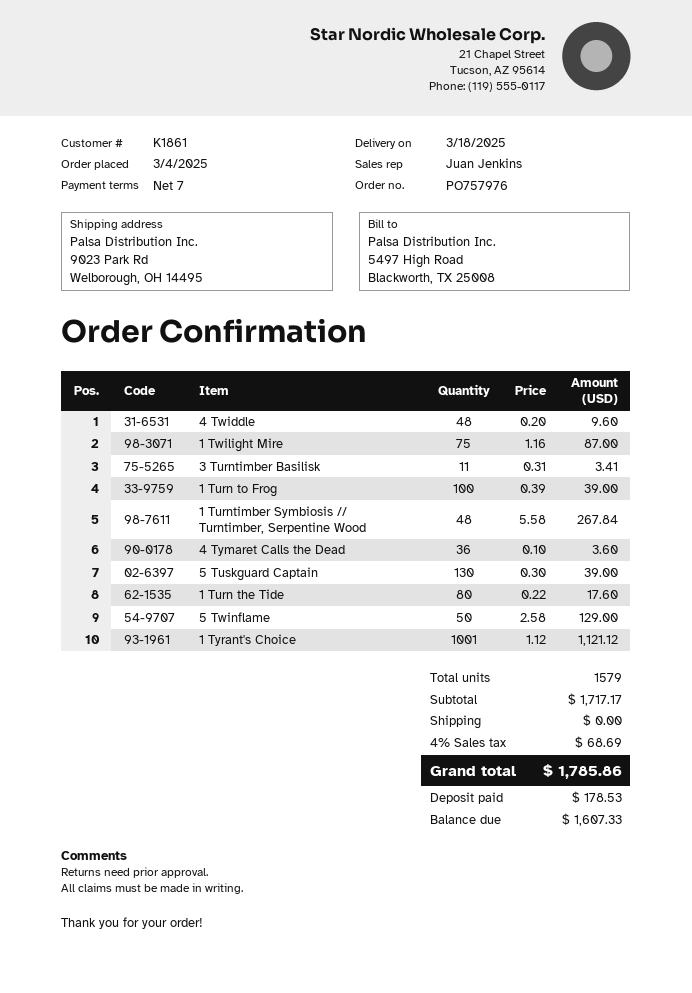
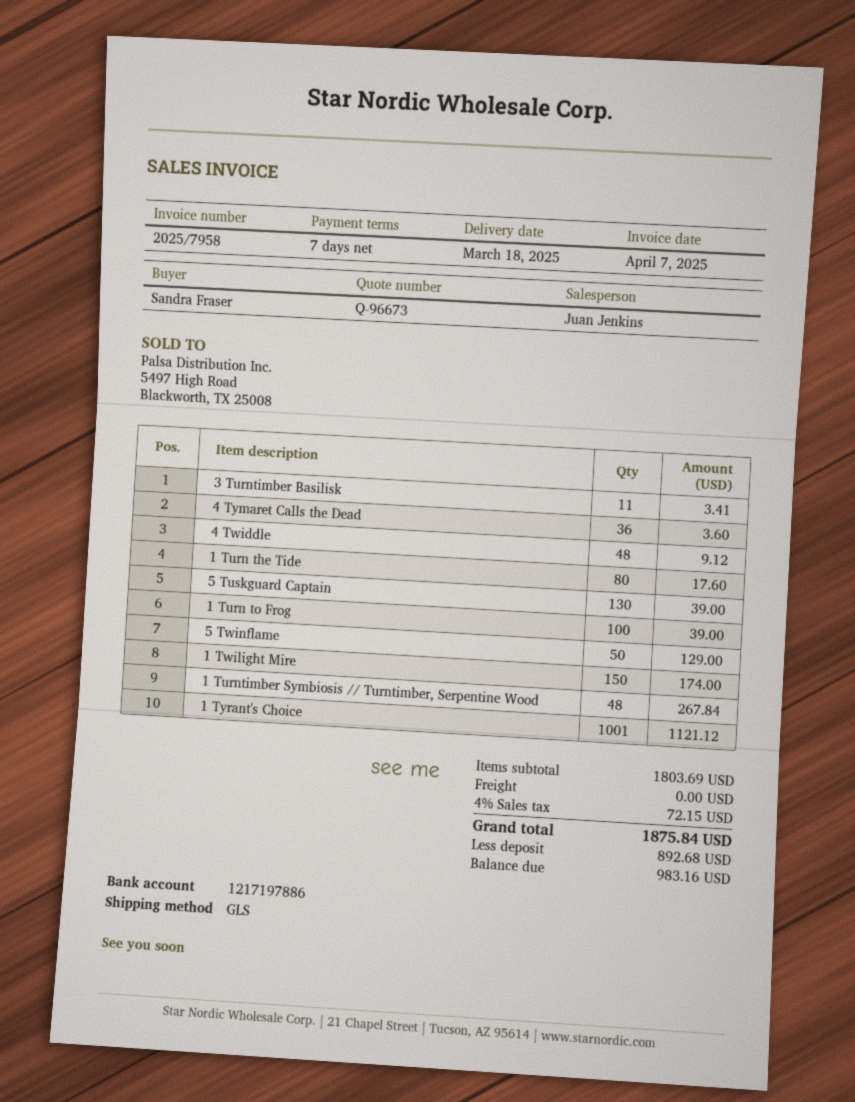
4 Twiddle: 48 for 9.60 -> 48 for 9.12
1 Twilight Mire: 75 for 87.00 -> 150 for 174.00
subtotal: 1717.17 -> 1803.69
tax: 4% = 68.69 -> 4% = 72.15
total: 1785.86 -> 1875.84
deposit: 178.53 -> 892.68
balance: 1607.33 -> 983.16

